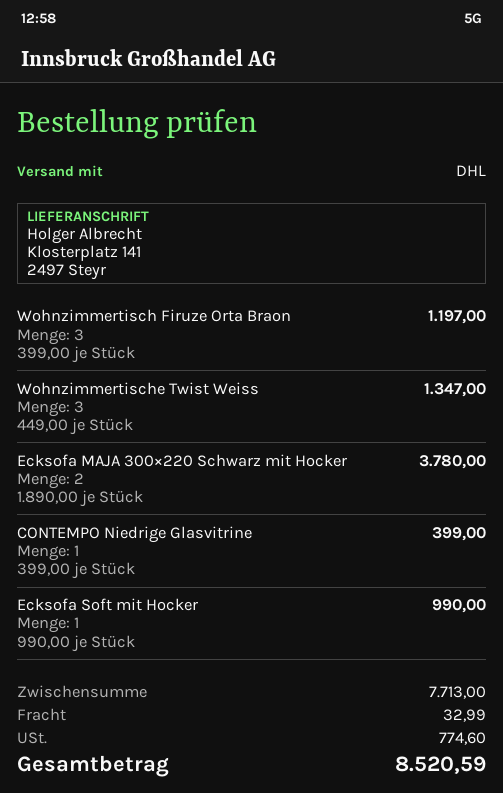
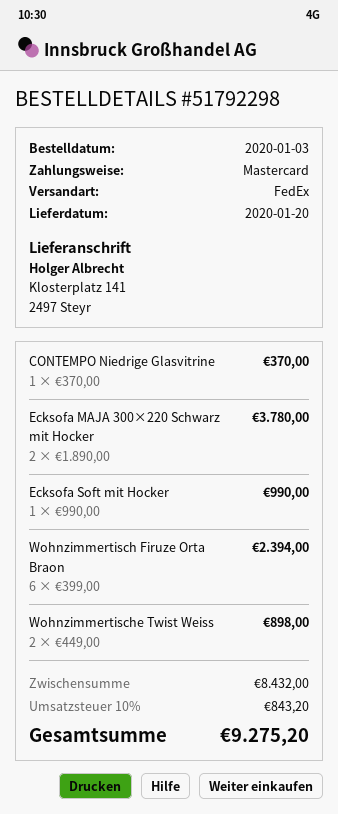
shipping method: DHL -> FedEx
Wohnzimmertisch Firuze Orta Braon: 3 x 399.00 = 1197.00 -> 6 x 399.00 = 2394.00
Wohnzimmertische Twist Weiss: 3 x 449.00 = 1347.00 -> 2 x 449.00 = 898.00
CONTEMPO Niedrige Glasvitrine: 1 x 399.00 = 399.00 -> 1 x 370.00 = 370.00
subtotal: 7713.00 -> 8432.00
shipping: 32.99 -> none
tax: 774.60 -> 843.20
total: 8520.59 -> 9275.20

